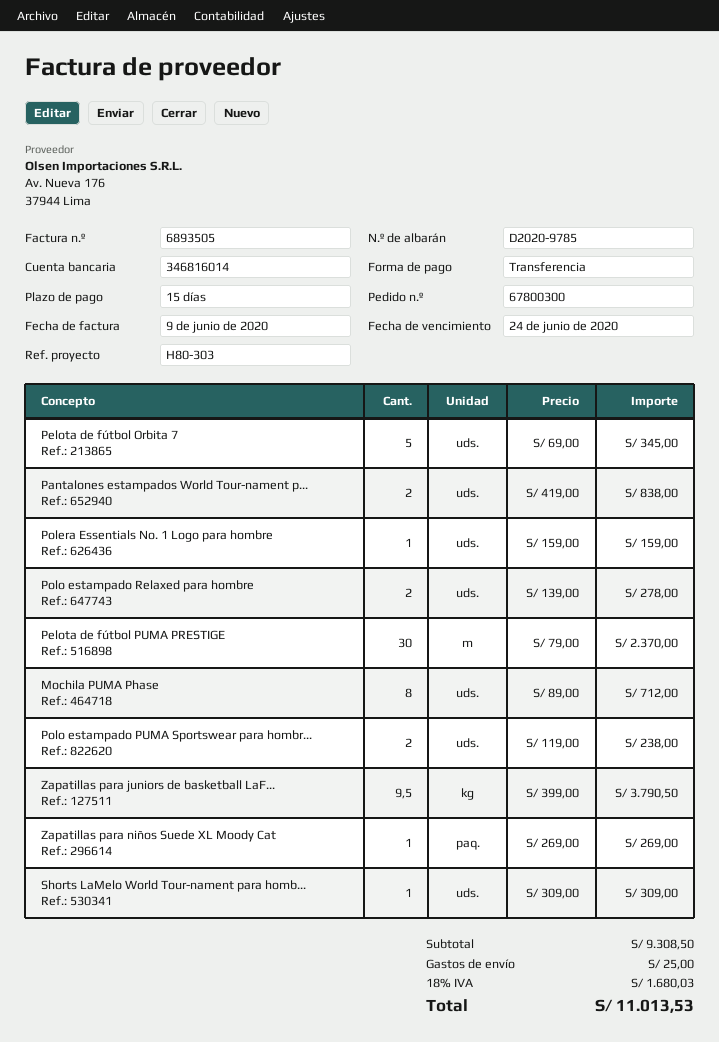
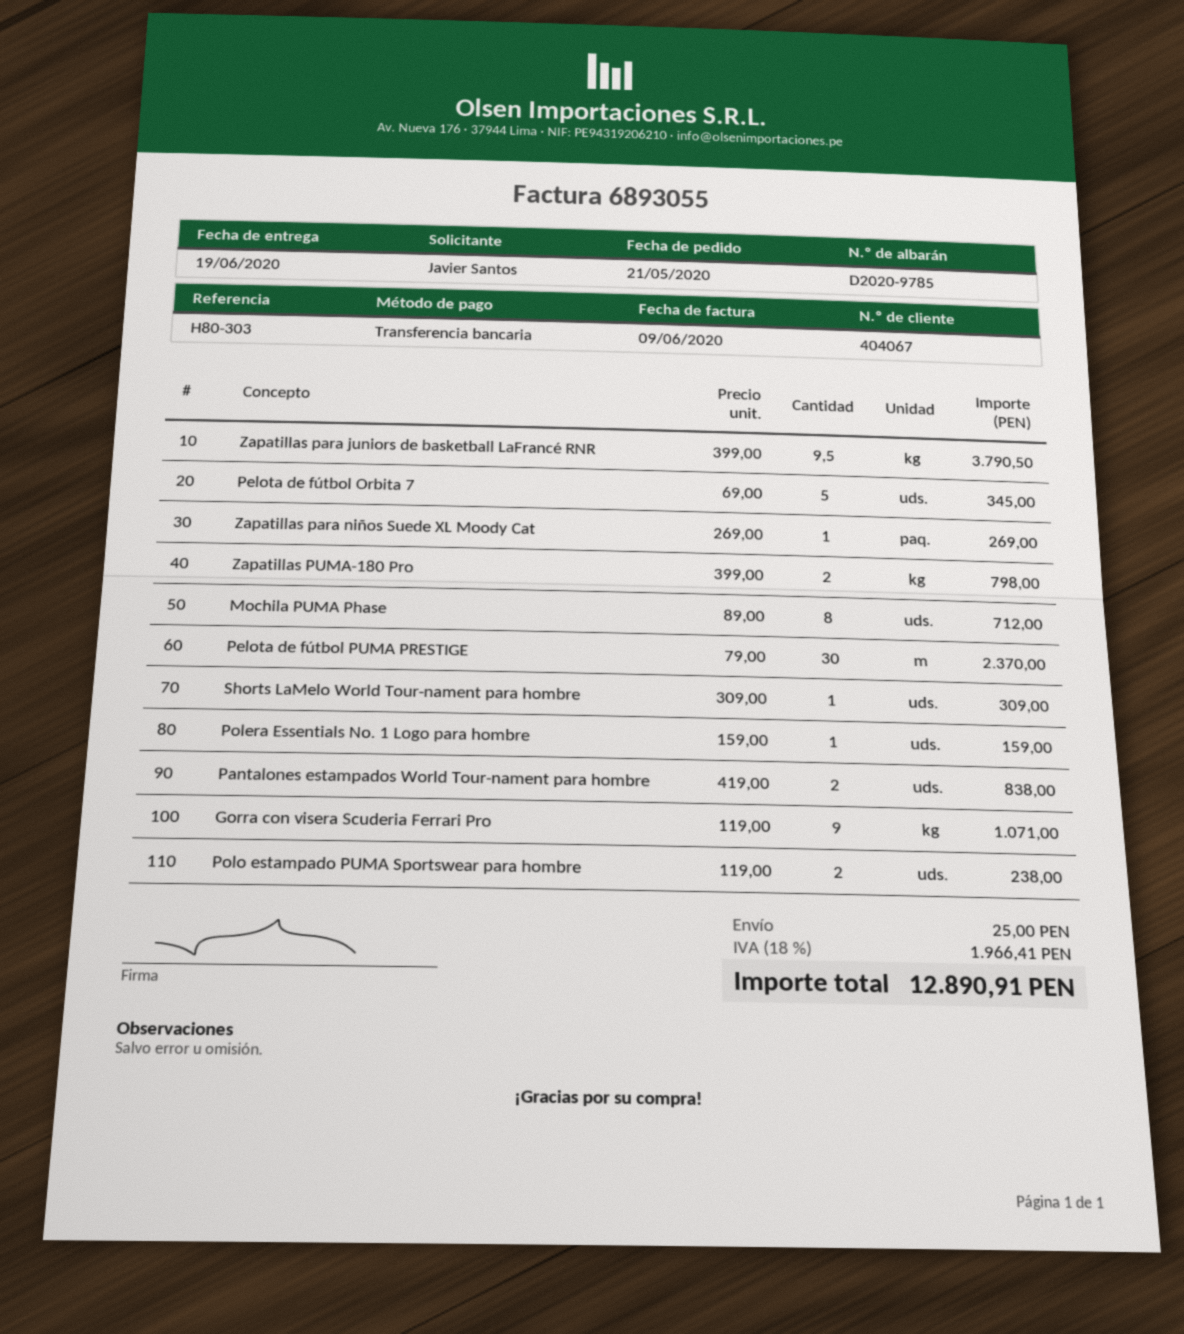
invoice number: 6893505 -> 6893055
Polo estampado Relaxed para hombre: 2 x 139.00 = 278.00 -> none
Zapatillas PUMA-180 Pro: none -> 2 x 399.00 = 798.00
Gorra con visera Scuderia Ferrari Pro: none -> 9 x 119.00 = 1071.00
tax: 18% = 1680.03 -> 18% = 1966.41
total: 11013.53 -> 12890.91

